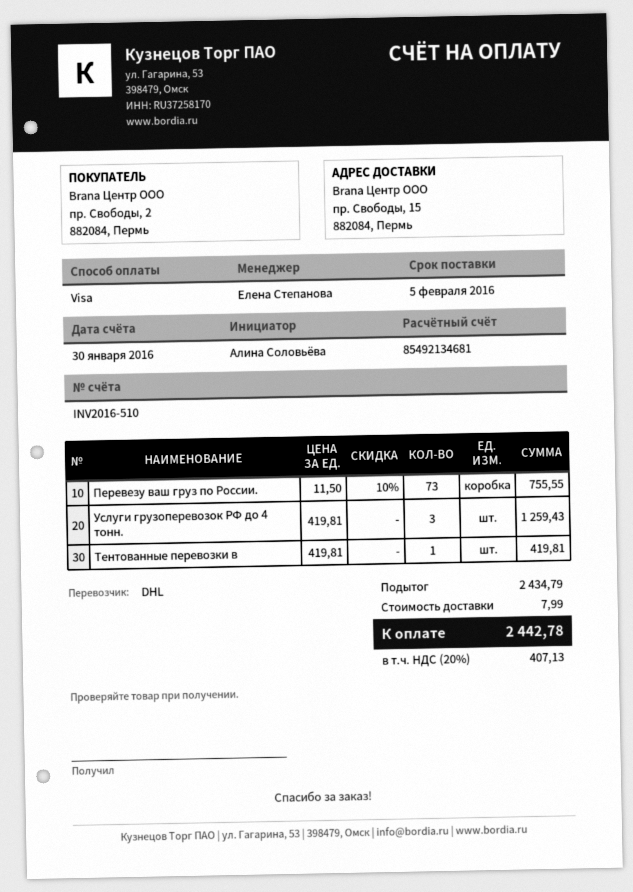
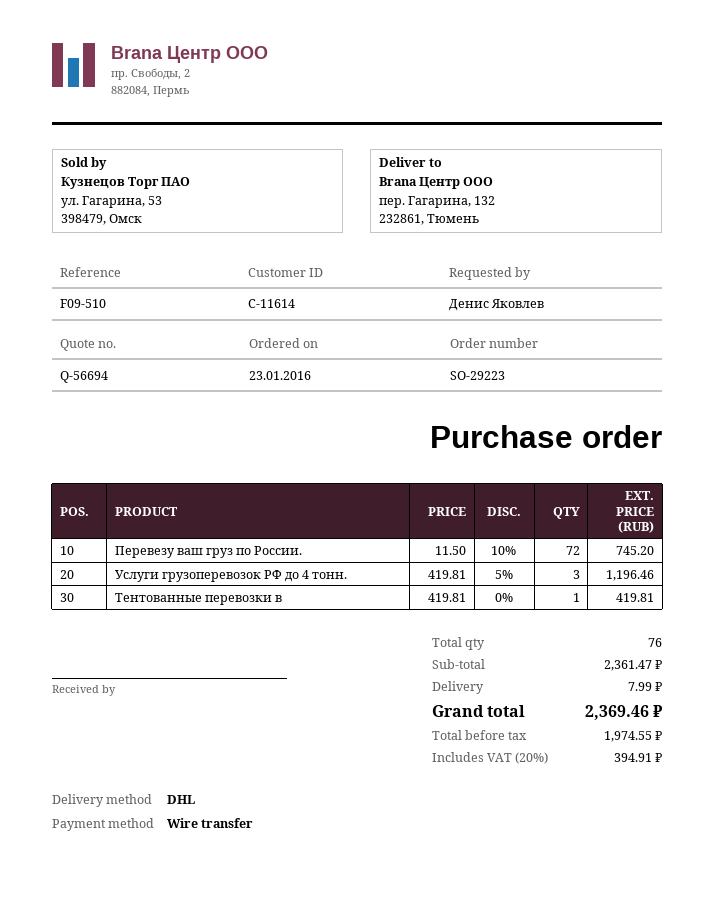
ordered by: Алина Соловьёва -> Денис Яковлев
payment method: Visa -> bank transfer
ship to: пр. Свободы, 15, 882084, Пермь -> пер. Гагарина, 132, 232861, Тюмень
Перевезу ваш груз по России.: 73 x 11.50 - 10% = 755.55 -> 72 x 11.50 - 10% = 745.20
Услуги грузоперевозок РФ до 4 тонн.: 3 x 419.81 = 1259.43 -> 3 x 419.81 - 5% = 1196.46
subtotal: 2434.79 -> 2361.47
tax: 20% = 407.13 -> 20% = 394.91
total: 2442.78 -> 2369.46

